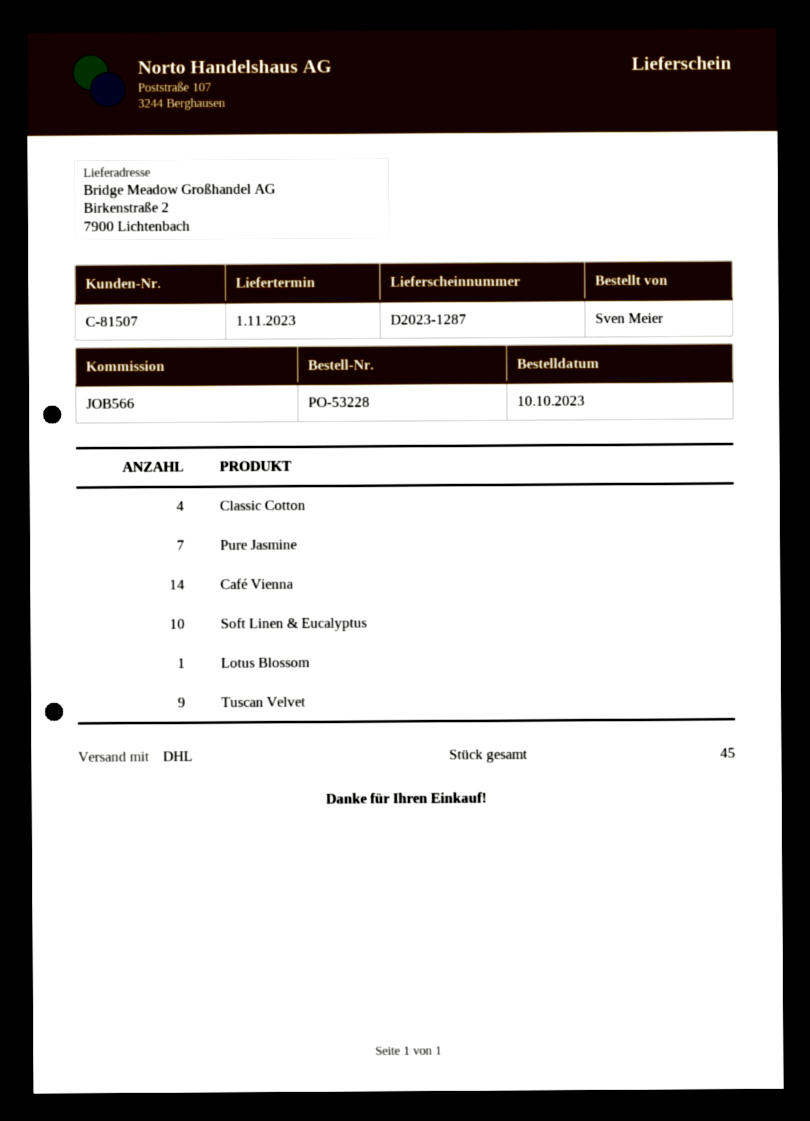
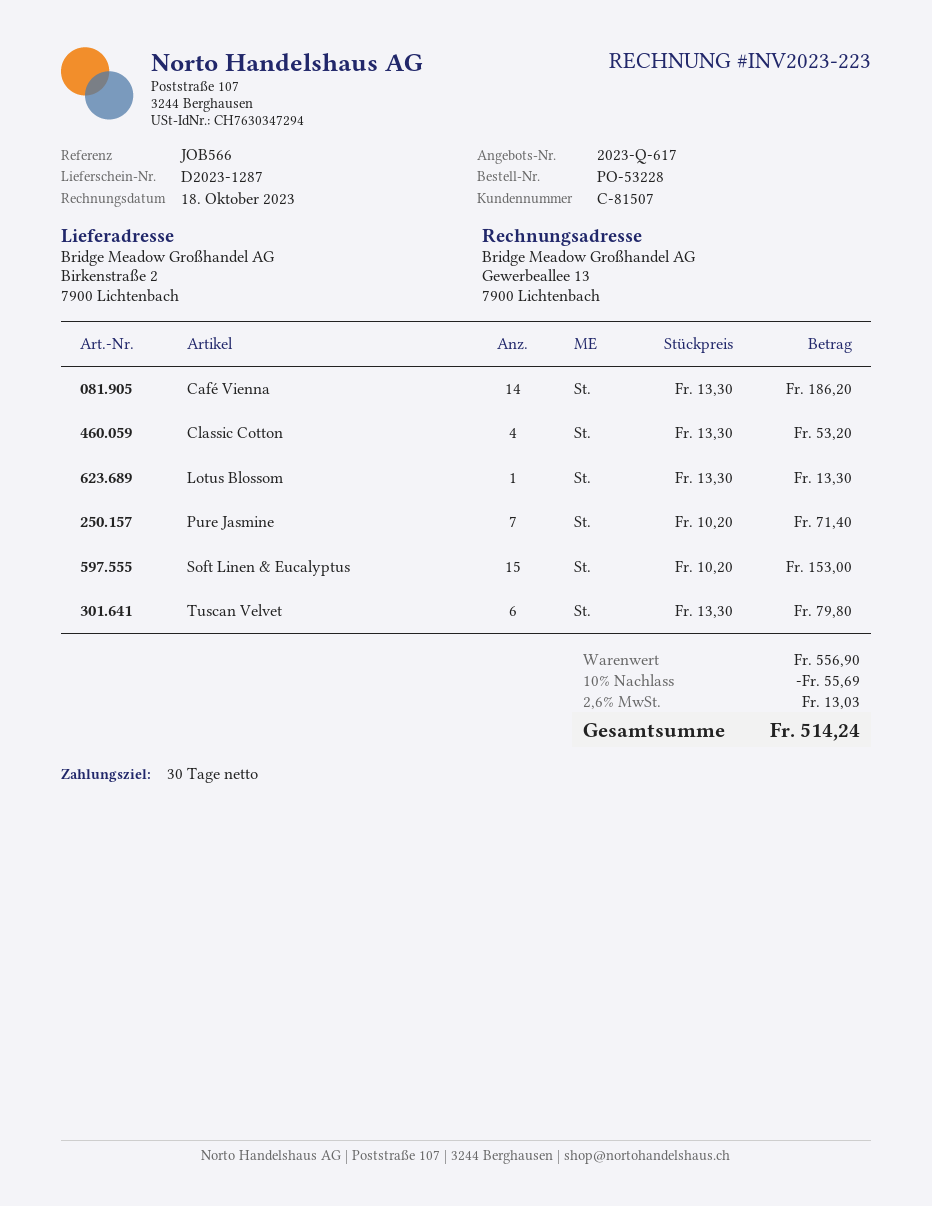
Soft Linen & Eucalyptus: 10 -> 15
Tuscan Velvet: 9 -> 6

